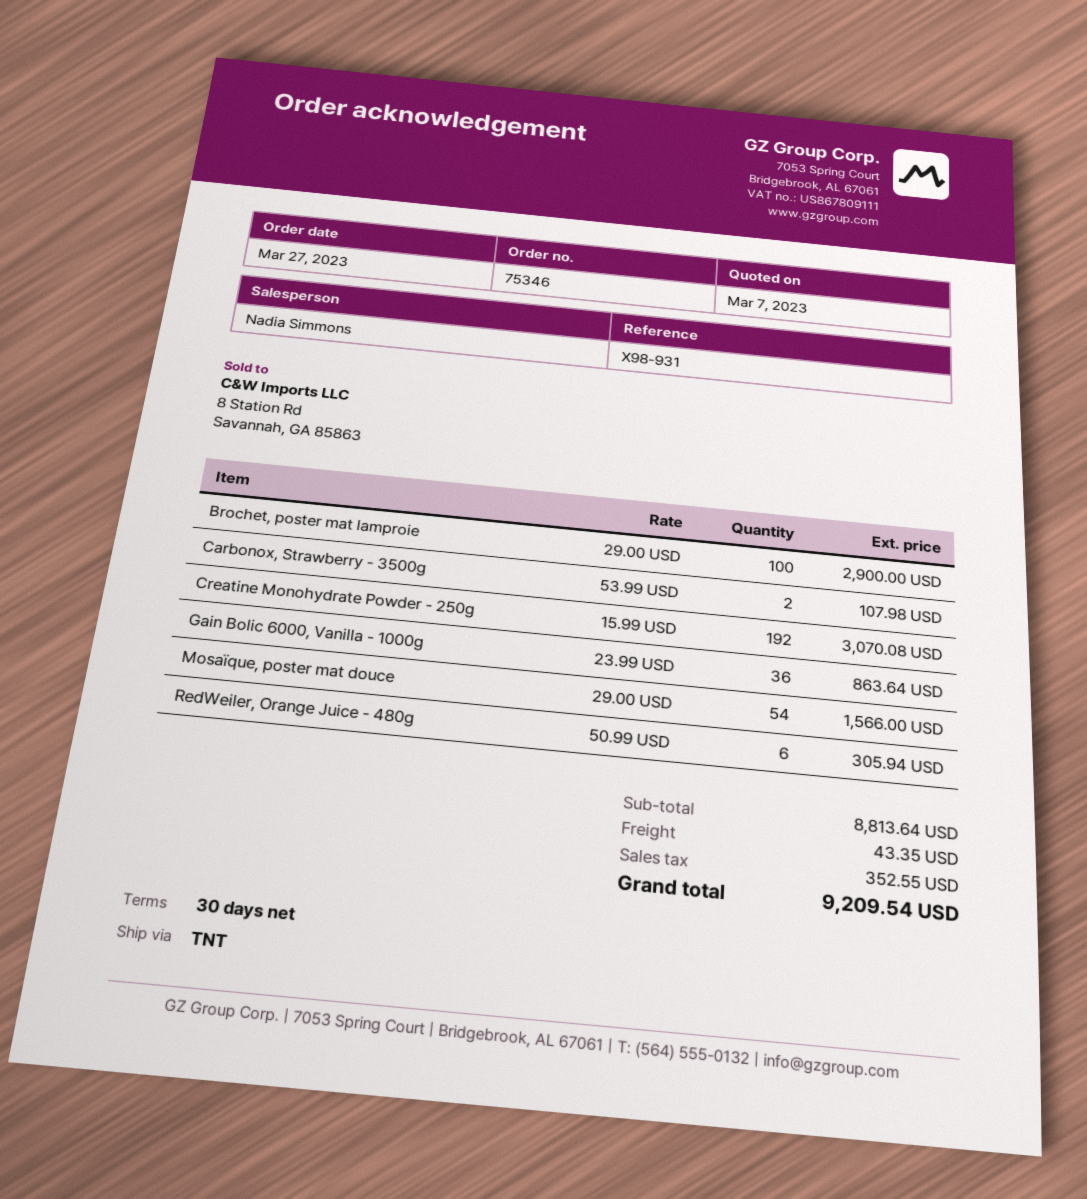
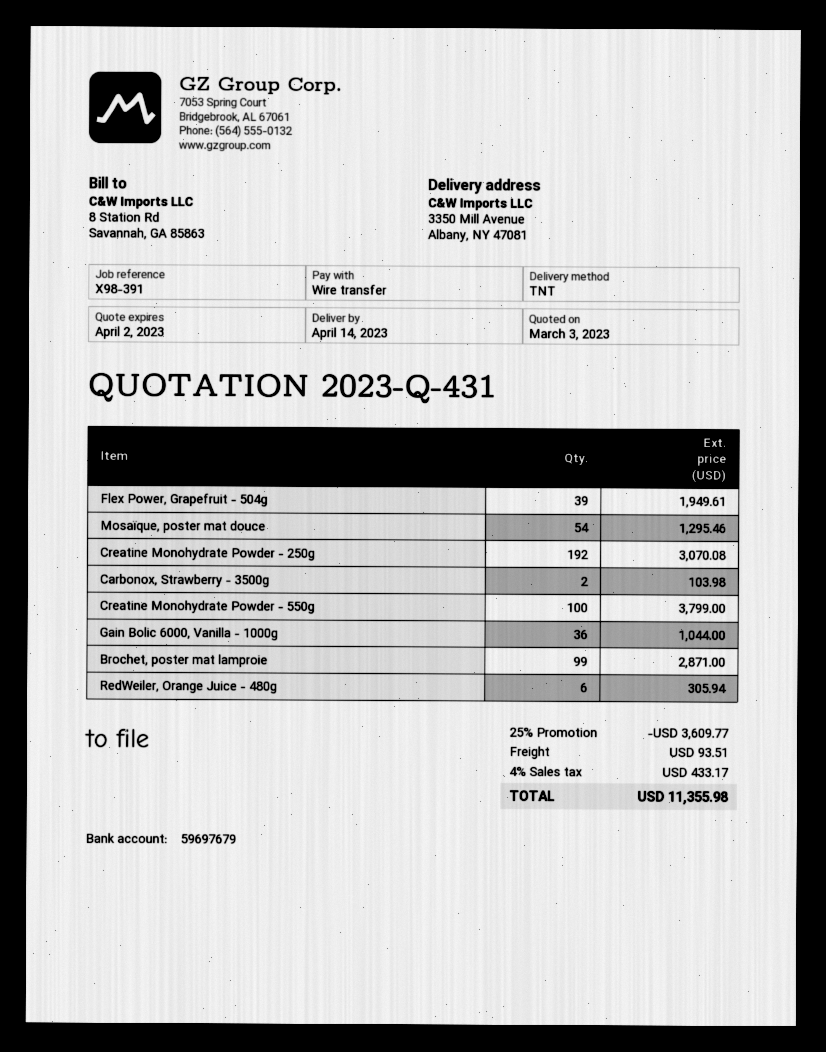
quote date: 2023-03-07 -> 2023-03-03
reference: X98-931 -> X98-391
Brochet, poster mat lamproie: 100 for 2900.00 -> 99 for 2871.00
Carbonox, Strawberry - 3500g: 2 for 107.98 -> 2 for 103.98
Gain Bolic 6000, Vanilla - 1000g: 36 for 863.64 -> 36 for 1044.00
Mosaïque, poster mat douce: 54 for 1566.00 -> 54 for 1295.46
Flex Power, Grapefruit - 504g: none -> 39 for 1949.61
Creatine Monohydrate Powder - 550g: none -> 100 for 3799.00
discount: none -> 25% = 3609.77
shipping: 43.35 -> 93.51
tax: 352.55 -> 433.17
total: 9209.54 -> 11355.98

